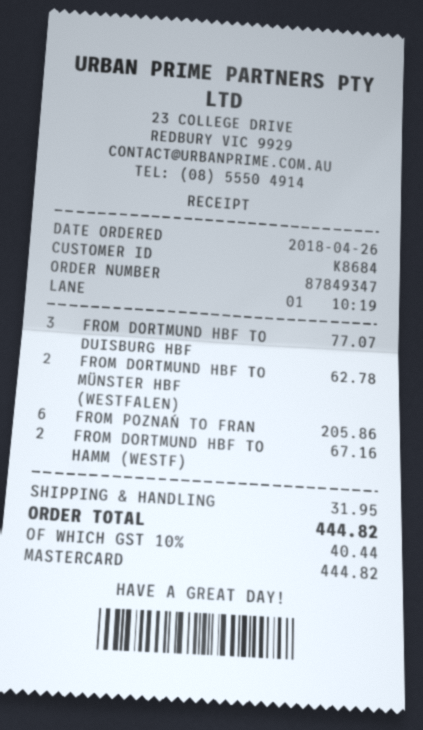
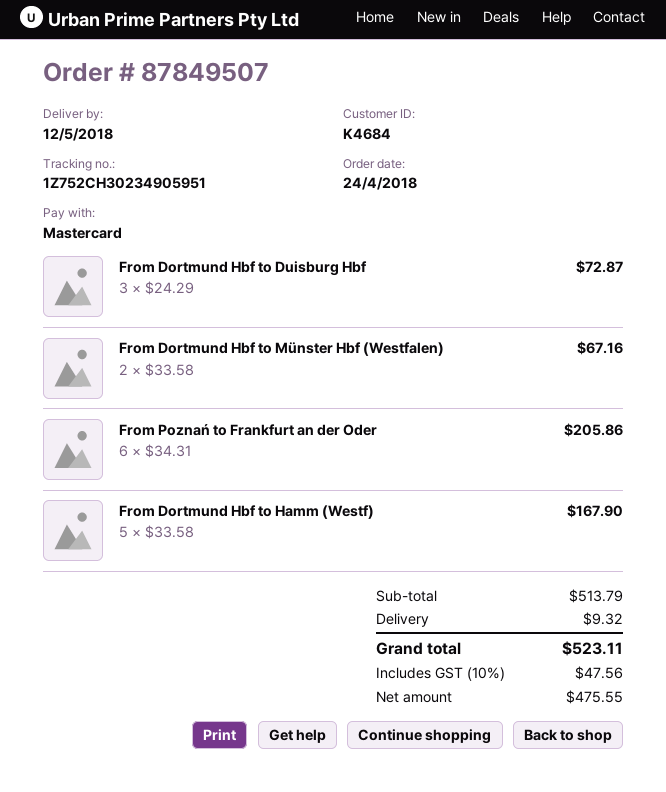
order number: 87849347 -> 87849507
order date: 2018-04-26 -> 2018-04-24
customer number: K8684 -> K4684
FROM DORTMUND HBF TO DUISBURG HBF: 3 for 77.07 -> 3 for 72.87
FROM DORTMUND HBF TO MÜNSTER HBF (WESTFALEN): 2 for 62.78 -> 2 for 67.16
FROM DORTMUND HBF TO HAMM (WESTF): 2 for 67.16 -> 5 for 167.90
shipping: 31.95 -> 9.32
tax: 10% = 40.44 -> 10% = 47.56
total: 444.82 -> 523.11

